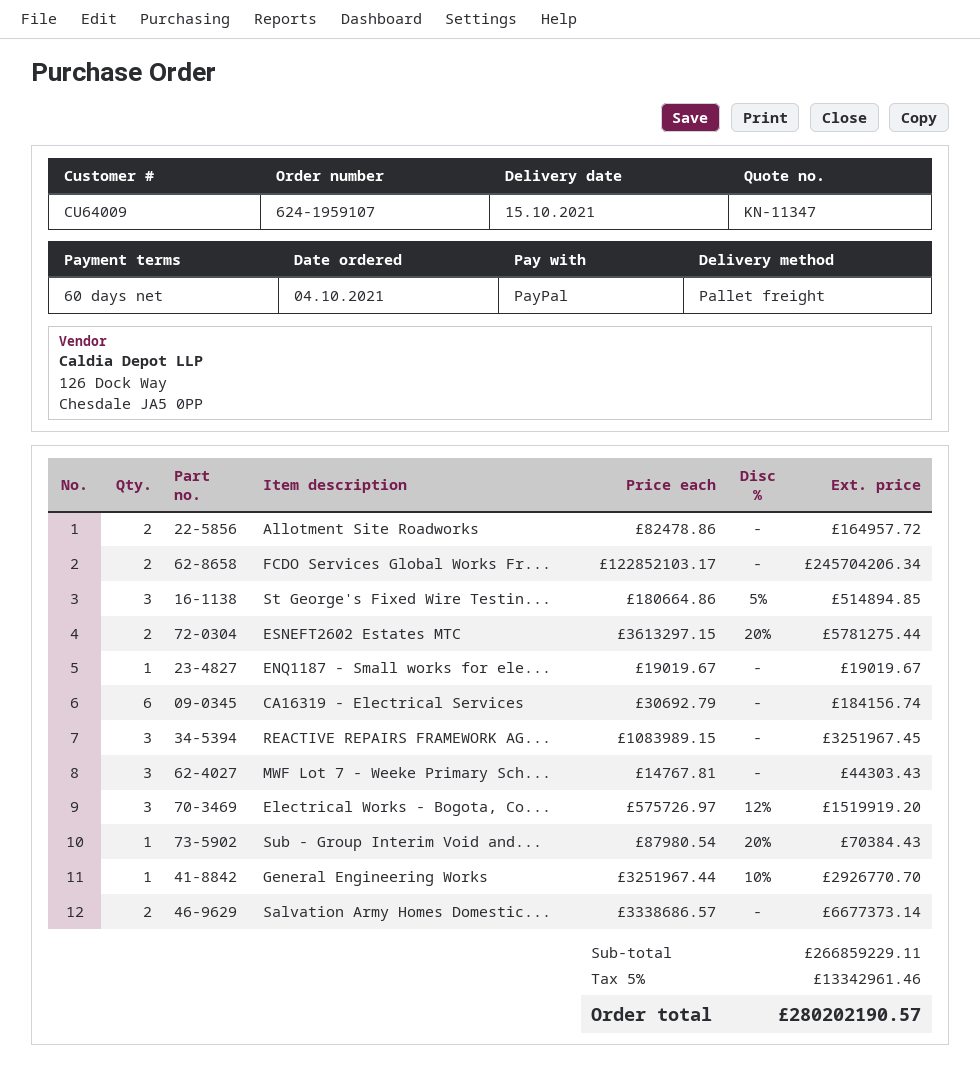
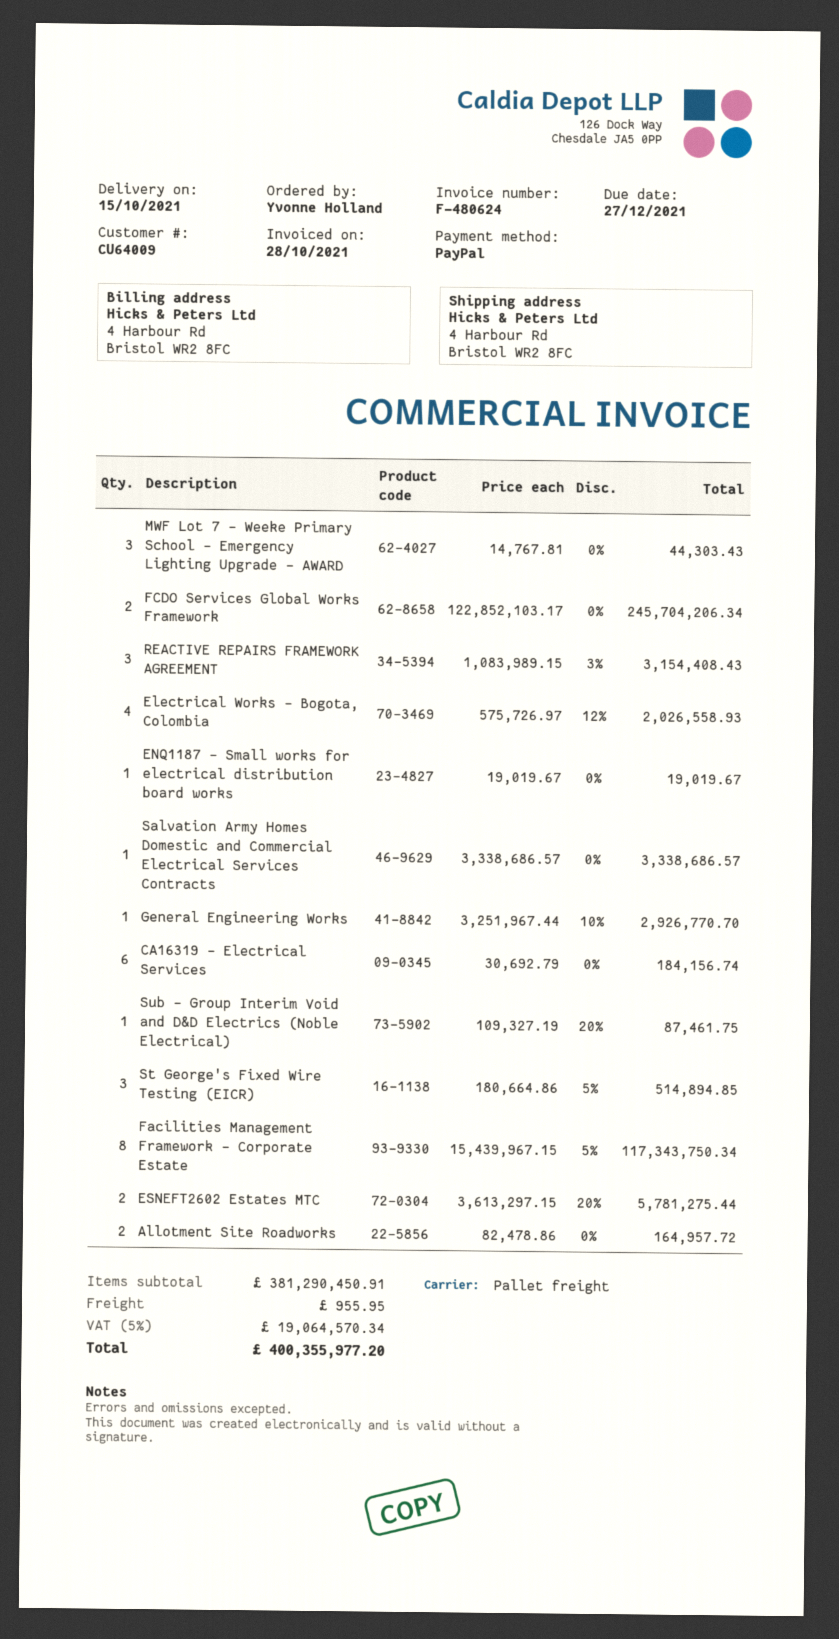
REACTIVE REPAIRS FRAMEWORK AG...: 3 x 1083989.15 = 3251967.45 -> 3 x 1083989.15 - 3% = 3154408.43
Electrical Works - Bogota, Co...: 3 x 575726.97 - 12% = 1519919.20 -> 4 x 575726.97 - 12% = 2026558.93
Sub - Group Interim Void and...: 1 x 87980.54 - 20% = 70384.43 -> 1 x 109327.19 - 20% = 87461.75
Salvation Army Homes Domestic...: 2 x 3338686.57 = 6677373.14 -> 1 x 3338686.57 = 3338686.57
Facilities Management Framework – Corporate Estate: none -> 8 x 15439967.15 - 5% = 117343750.34
subtotal: 266859229.11 -> 381290450.91
shipping: none -> 955.95
tax: 5% = 13342961.46 -> 5% = 19064570.34
total: 280202190.57 -> 400355977.20

